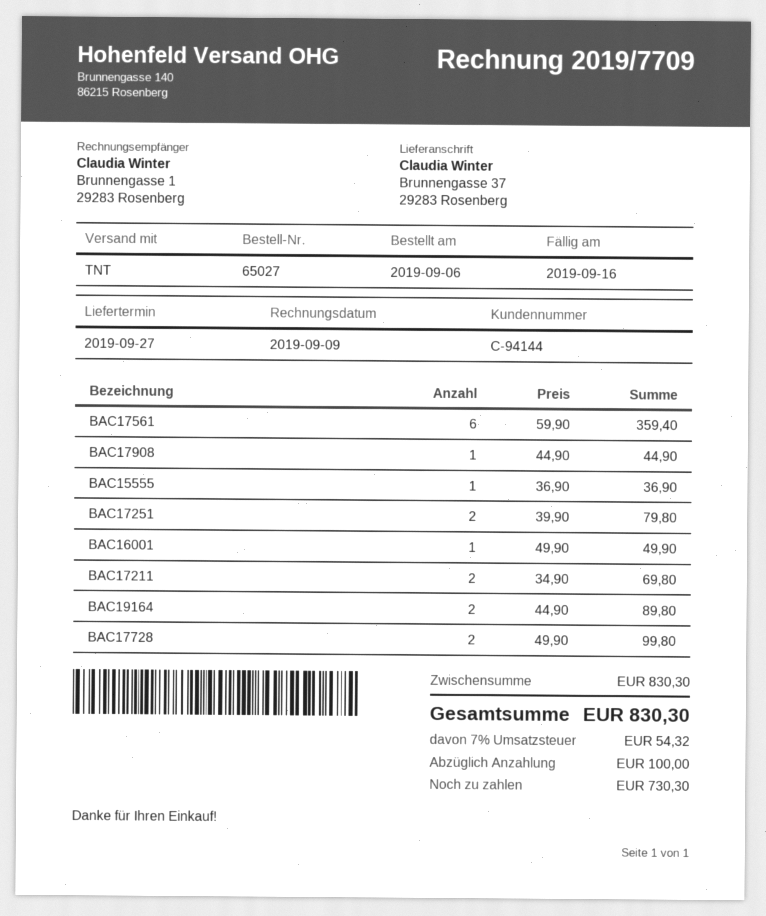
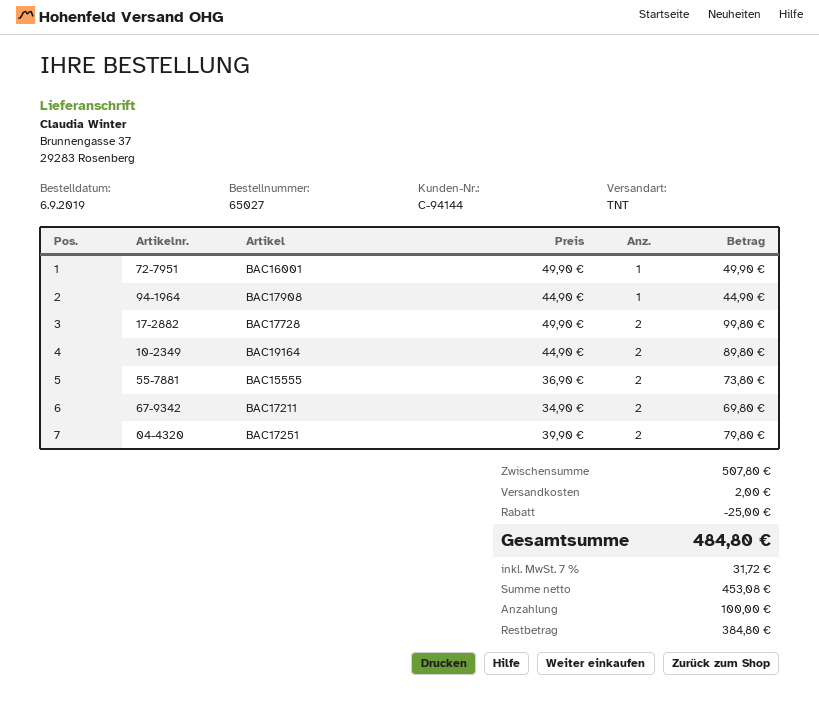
BAC17561: 6 x 59.90 = 359.40 -> none
BAC15555: 1 x 36.90 = 36.90 -> 2 x 36.90 = 73.80
subtotal: 830.30 -> 507.80
discount: none -> 25.00
shipping: none -> 2.00
tax: 7% = 54.32 -> 7% = 31.72
total: 830.30 -> 484.80
balance: 730.30 -> 384.80

